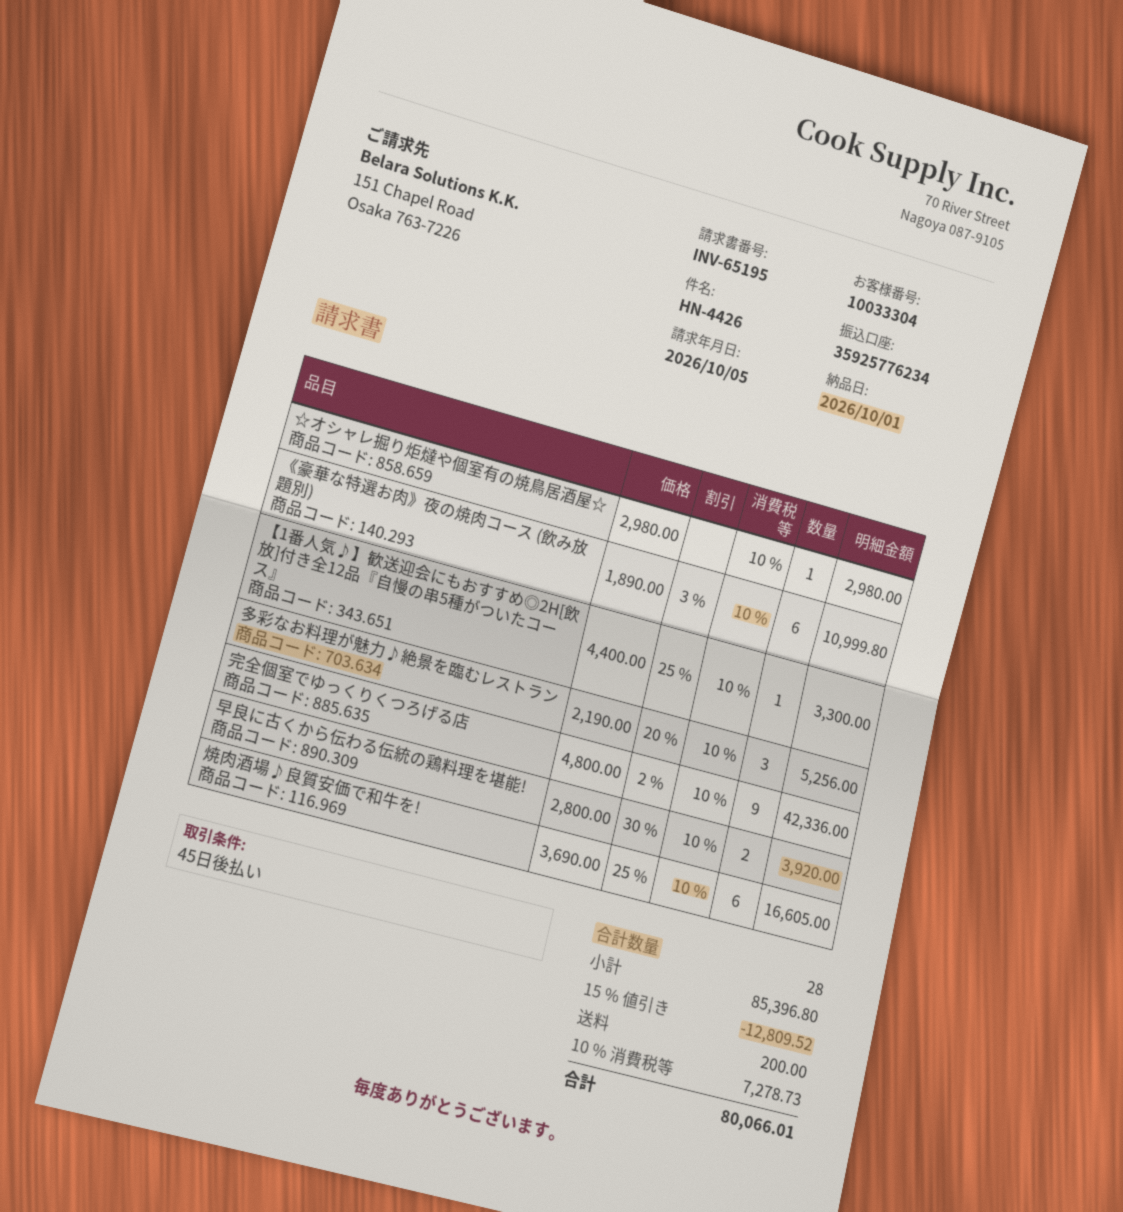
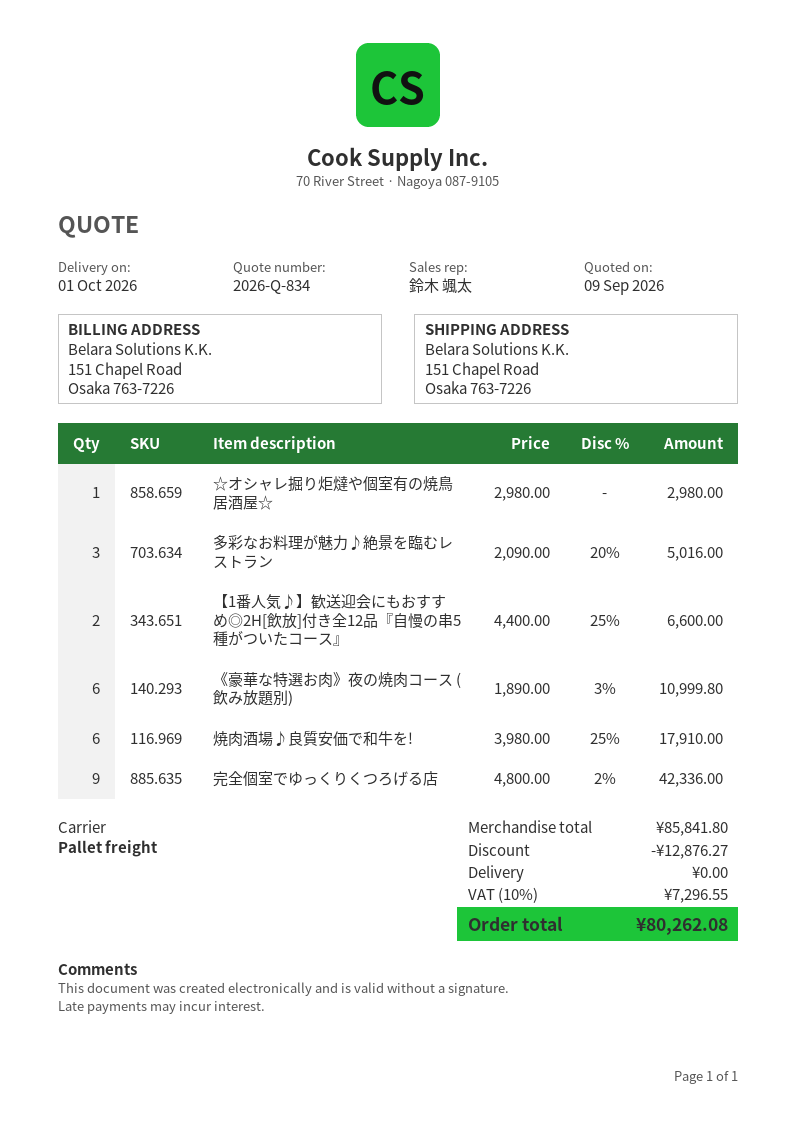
【1番人気♪】歓送迎会にもおすすめ◎2H[飲放]付き全12品『自慢の串5種がついたコース』: 1 x 4400.00 - 25% = 3300.00 -> 2 x 4400.00 - 25% = 6600.00
多彩なお料理が魅力♪絶景を臨むレストラン: 3 x 2190.00 - 20% = 5256.00 -> 3 x 2090.00 - 20% = 5016.00
早良に古くから伝わる伝統の鶏料理を堪能!: 2 x 2800.00 - 30% = 3920.00 -> none
焼肉酒場♪良質安価で和牛を!: 6 x 3690.00 - 25% = 16605.00 -> 6 x 3980.00 - 25% = 17910.00
subtotal: 85396.80 -> 85841.80
discount: 12809.52 -> 12876.27
shipping: 200.00 -> 0.00
tax: 10% = 7278.73 -> 10% = 7296.55
total: 80066.01 -> 80262.08

